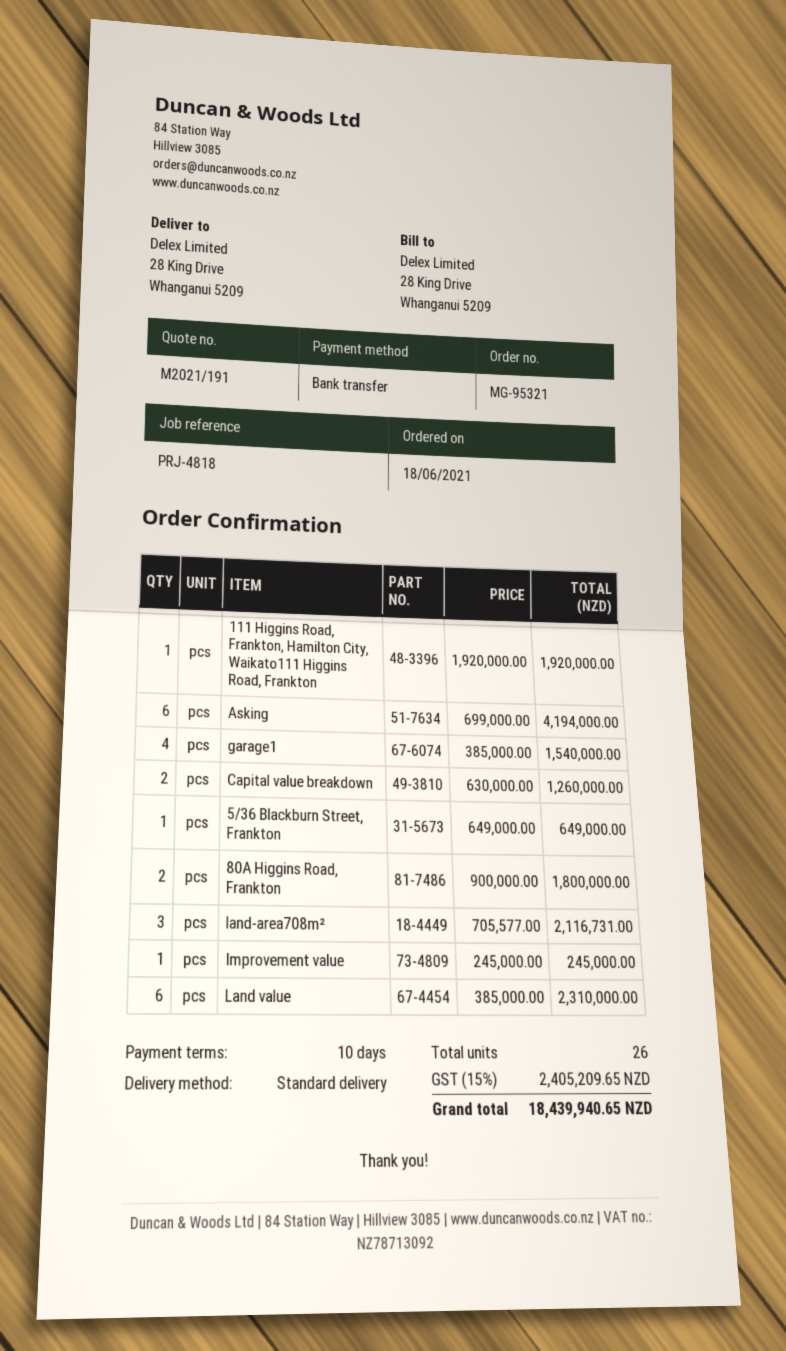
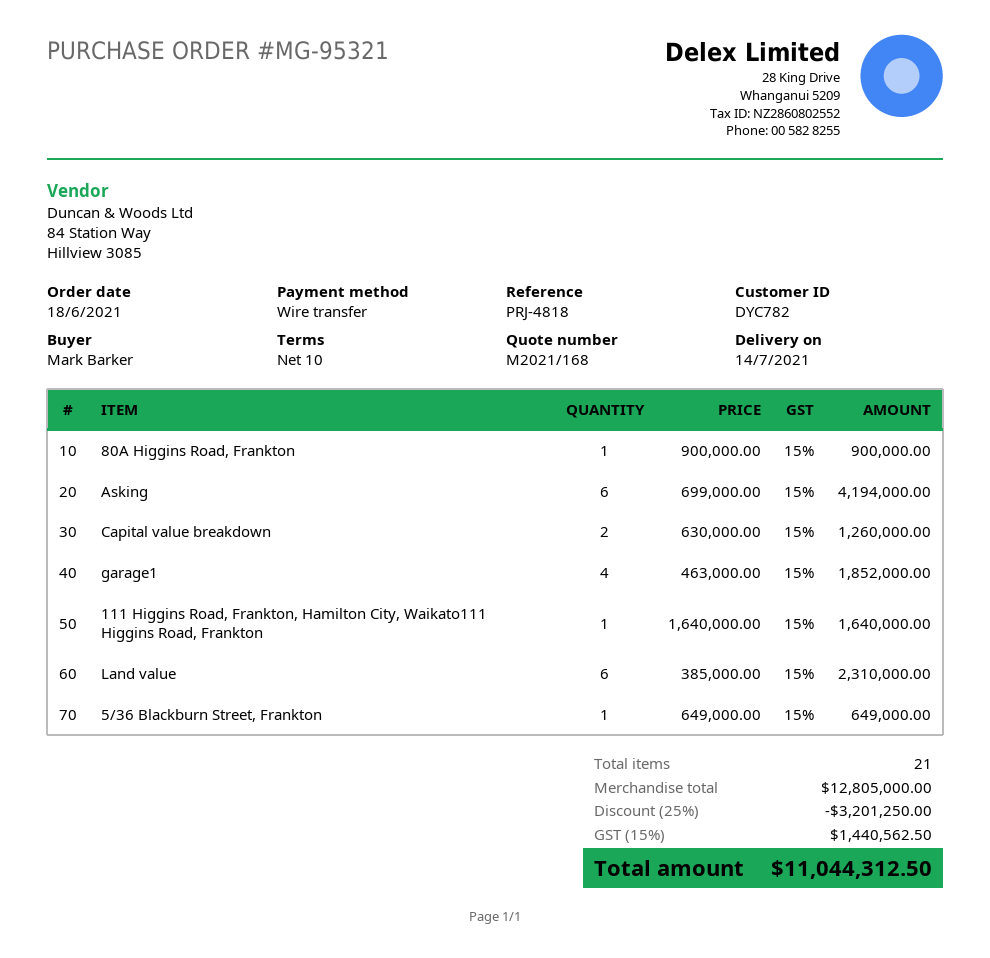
quote number: M2021/191 -> M2021/168
111 Higgins Road, Frankton, Hamilton City, Waikato111 Higgins Road, Frankton: 1 x 1920000.00 = 1920000.00 -> 1 x 1640000.00 = 1640000.00
garage1: 4 x 385000.00 = 1540000.00 -> 4 x 463000.00 = 1852000.00
80A Higgins Road, Frankton: 2 x 900000.00 = 1800000.00 -> 1 x 900000.00 = 900000.00
land-area708m²: 3 x 705577.00 = 2116731.00 -> none
Improvement value: 1 x 245000.00 = 245000.00 -> none
total quantity: 26 -> 21
discount: none -> 25% = 3201250.00
tax: 15% = 2405209.65 -> 15% = 1440562.50
total: 18439940.65 -> 11044312.50

